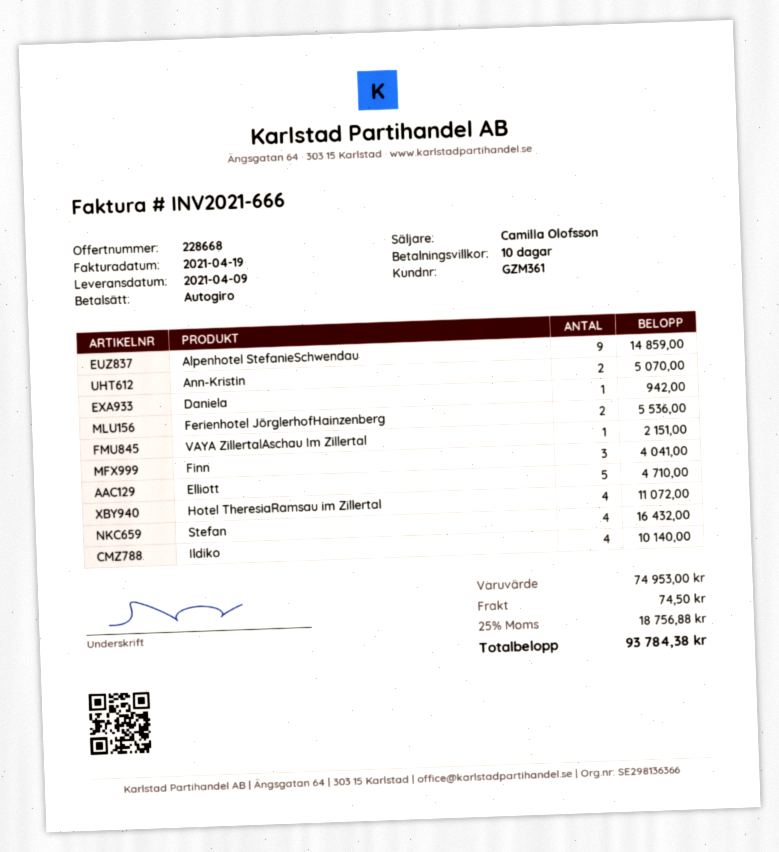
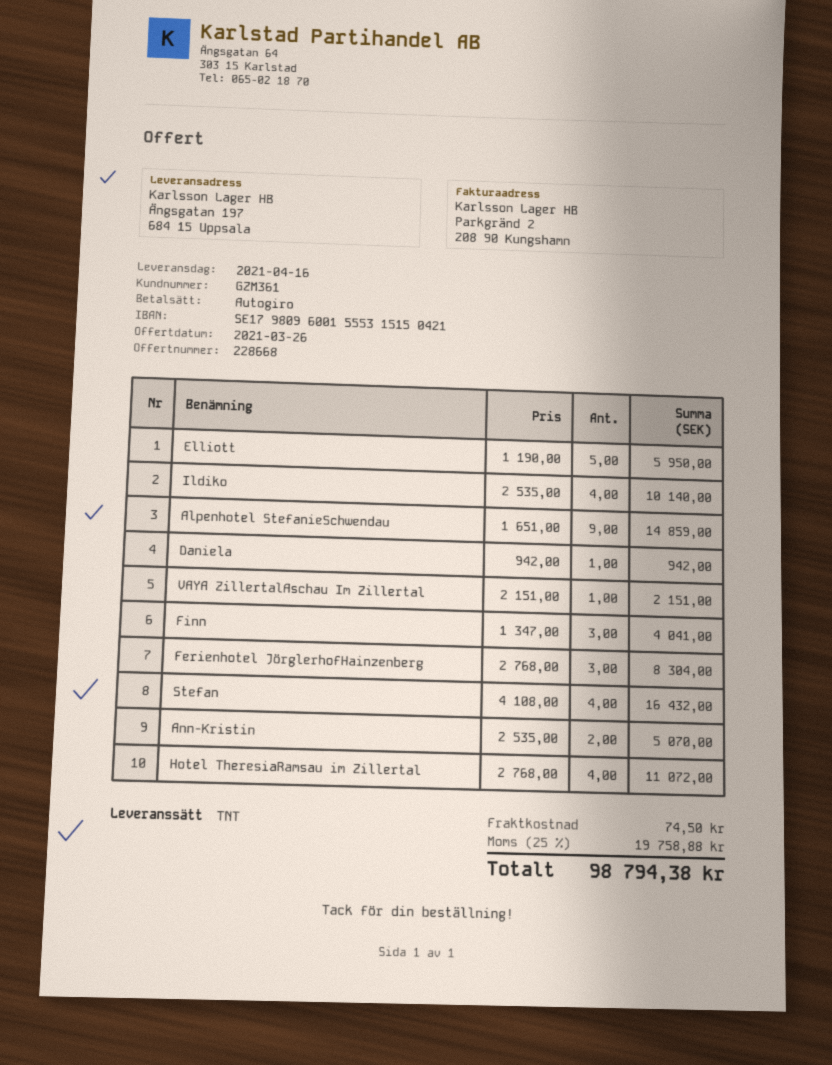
delivery date: 2021-04-09 -> 2021-04-16
Ferienhotel JörglerhofHainzenberg: 2 for 5536.00 -> 3 for 8304.00
Elliott: 5 for 4710.00 -> 5 for 5950.00
tax: 25% = 18756.88 -> 25% = 19758.88
total: 93784.38 -> 98794.38

